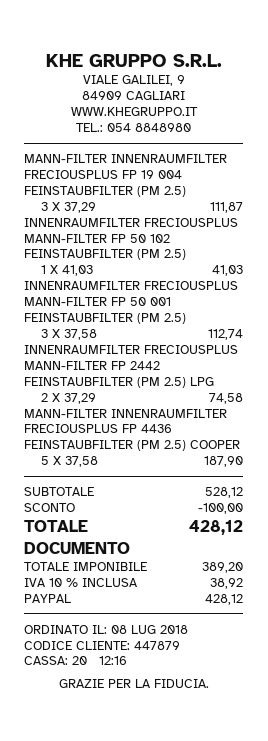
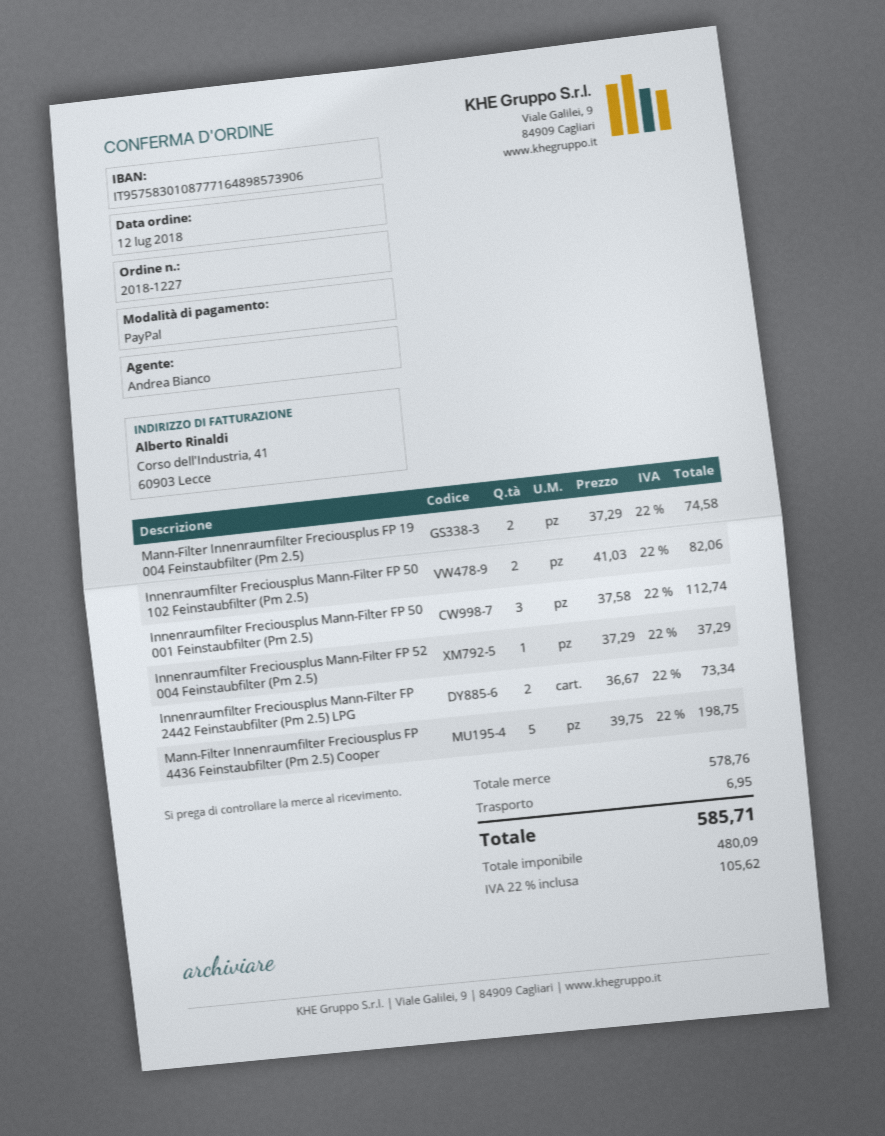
order date: 2018-07-08 -> 2018-07-12
MANN-FILTER INNENRAUMFILTER FRECIOUSPLUS FP 19 004 FEINSTAUBFILTER (PM 2.5): 3 x 37.29 = 111.87 -> 2 x 37.29 = 74.58
INNENRAUMFILTER FRECIOUSPLUS MANN-FILTER FP 50 102 FEINSTAUBFILTER (PM 2.5): 1 x 41.03 = 41.03 -> 2 x 41.03 = 82.06
INNENRAUMFILTER FRECIOUSPLUS MANN-FILTER FP 2442 FEINSTAUBFILTER (PM 2.5) LPG: 2 x 37.29 = 74.58 -> 2 x 36.67 = 73.34
MANN-FILTER INNENRAUMFILTER FRECIOUSPLUS FP 4436 FEINSTAUBFILTER (PM 2.5) COOPER: 5 x 37.58 = 187.90 -> 5 x 39.75 = 198.75
Innenraumfilter Freciousplus Mann-Filter FP 52 004 Feinstaubfilter (Pm 2.5): none -> 1 x 37.29 = 37.29
subtotal: 528.12 -> 578.76
discount: 100.00 -> none
shipping: none -> 6.95
net: 389.20 -> 480.09
tax: 10% = 38.92 -> 22% = 105.62
total: 428.12 -> 585.71

